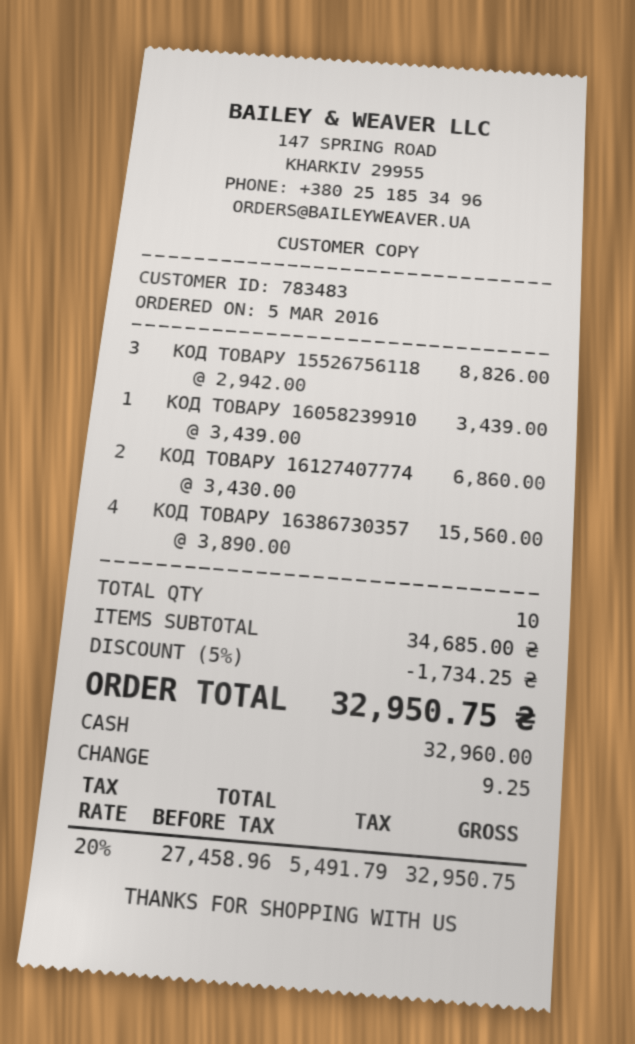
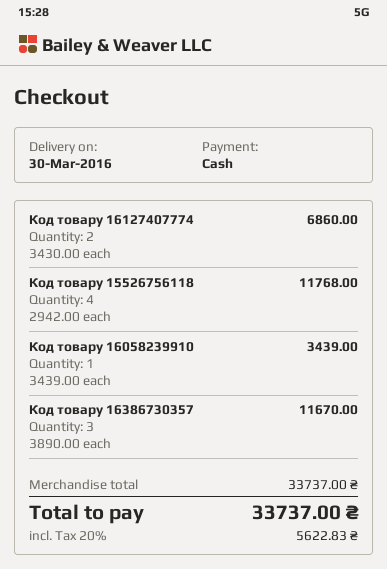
КОД ТОВАРУ 15526756118: 3 x 2942.00 = 8826.00 -> 4 x 2942.00 = 11768.00
КОД ТОВАРУ 16386730357: 4 x 3890.00 = 15560.00 -> 3 x 3890.00 = 11670.00
subtotal: 34685.00 -> 33737.00
discount: 5% = 1734.25 -> none
tax: 20% = 5491.79 -> 20% = 5622.83
total: 32950.75 -> 33737.00

